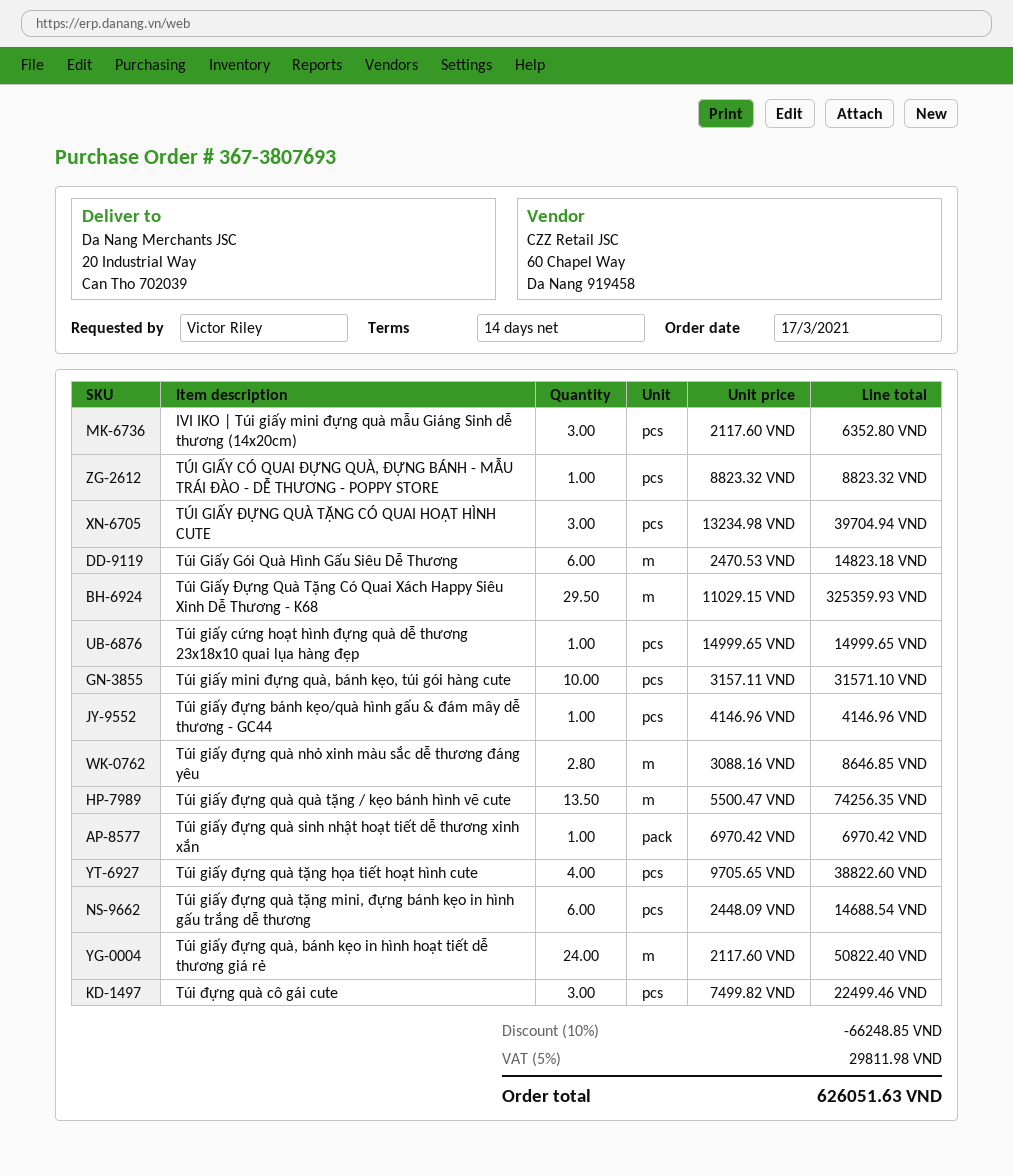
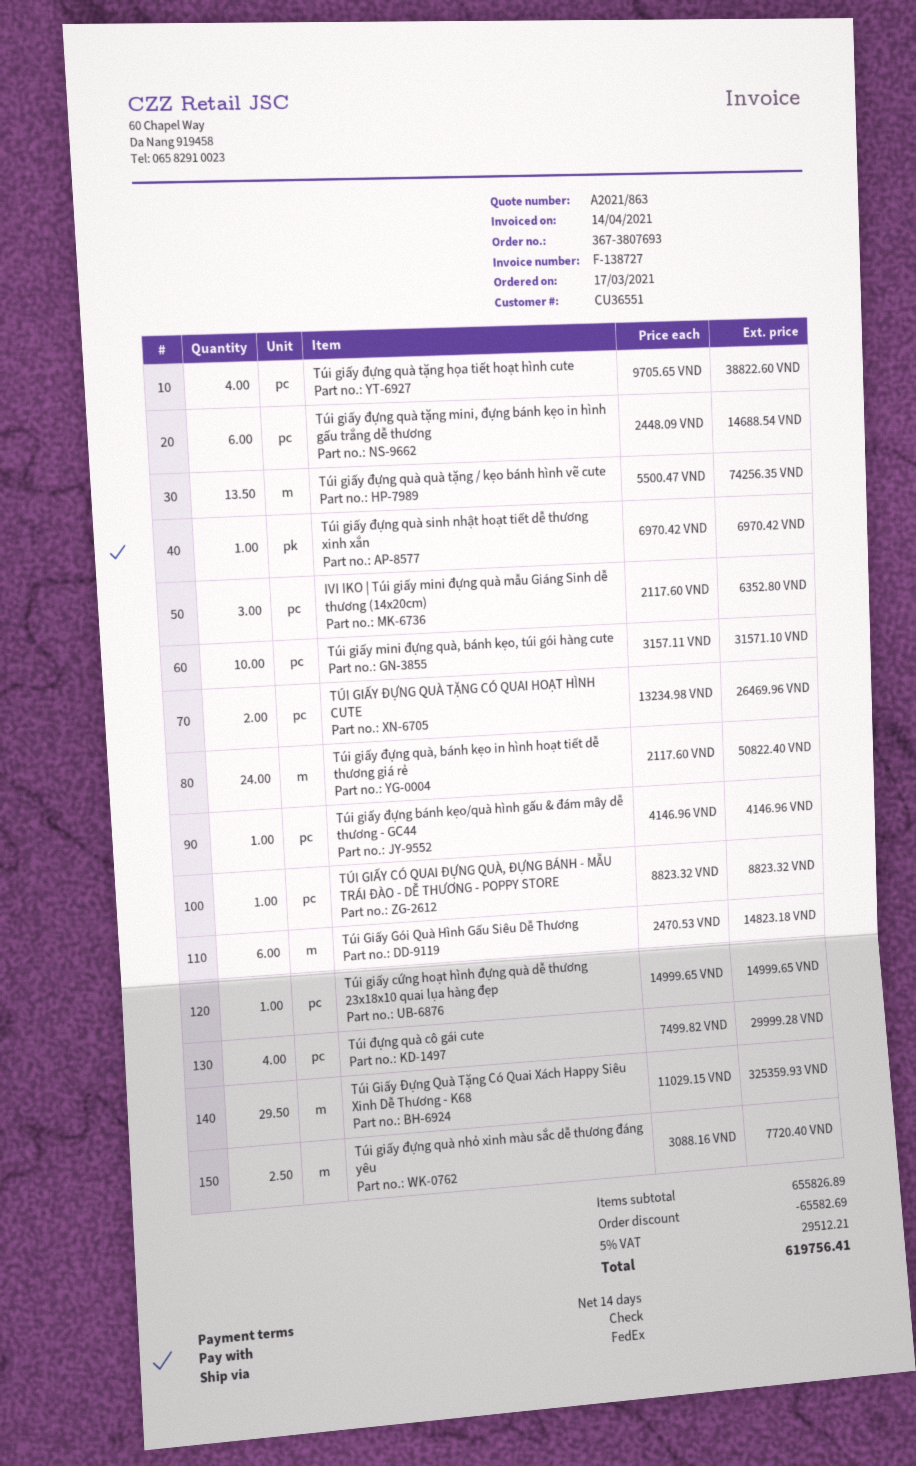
TÚI GIẤY ĐỰNG QUÀ TẶNG CÓ QUAI HOẠT HÌNH CUTE: 3 x 13234.98 = 39704.94 -> 2 x 13234.98 = 26469.96
Túi giấy đựng quà nhỏ xinh màu sắc dễ thương đáng yêu: 2.8 x 3088.16 = 8646.85 -> 2.5 x 3088.16 = 7720.40
Túi đựng quà cô gái cute: 3 x 7499.82 = 22499.46 -> 4 x 7499.82 = 29999.28
discount: 66248.85 -> 65582.69
tax: 5% = 29811.98 -> 5% = 29512.21
total: 626051.63 -> 619756.41

